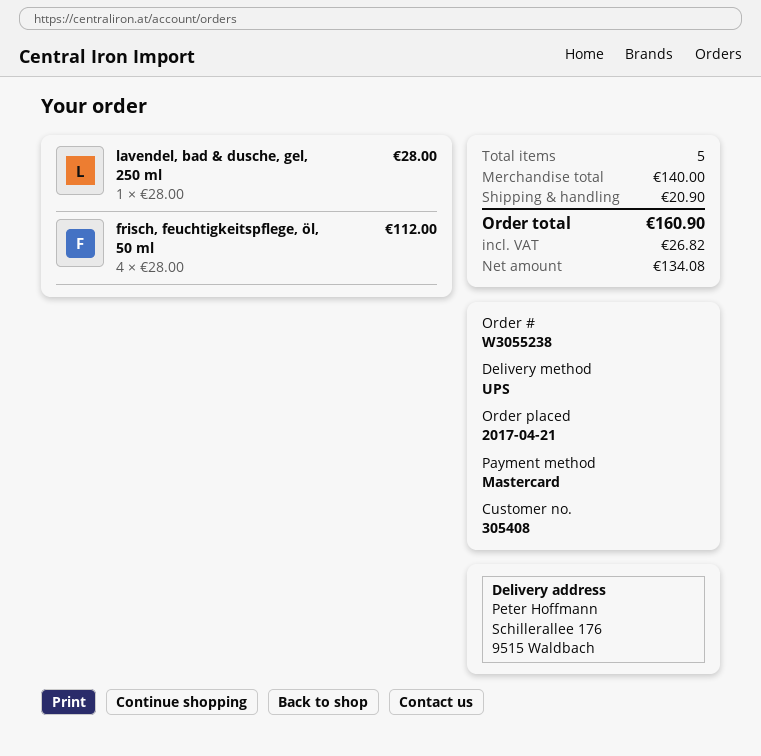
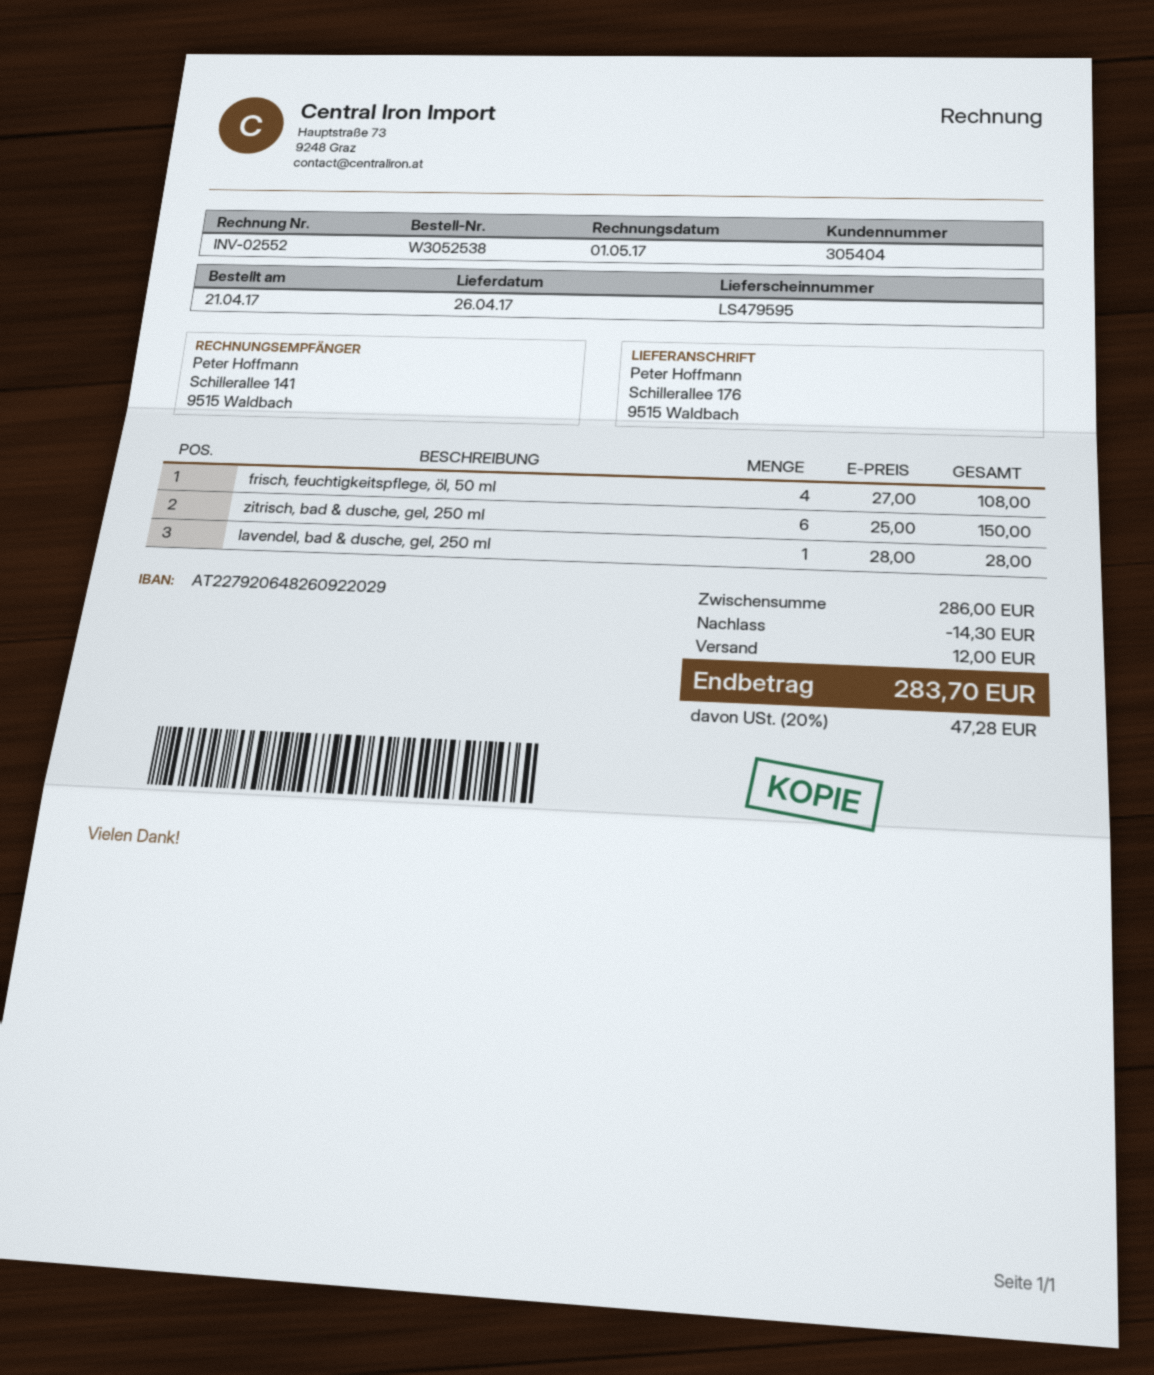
order number: W3055238 -> W3052538
customer number: 305408 -> 305404
frisch, feuchtigkeitspflege, öl, 50 ml: 4 x 28.00 = 112.00 -> 4 x 27.00 = 108.00
zitrisch, bad & dusche, gel, 250 ml: none -> 6 x 25.00 = 150.00
subtotal: 140.00 -> 286.00
discount: none -> 14.30
shipping: 20.90 -> 12.00
tax: 26.82 -> 47.28
total: 160.90 -> 283.70

